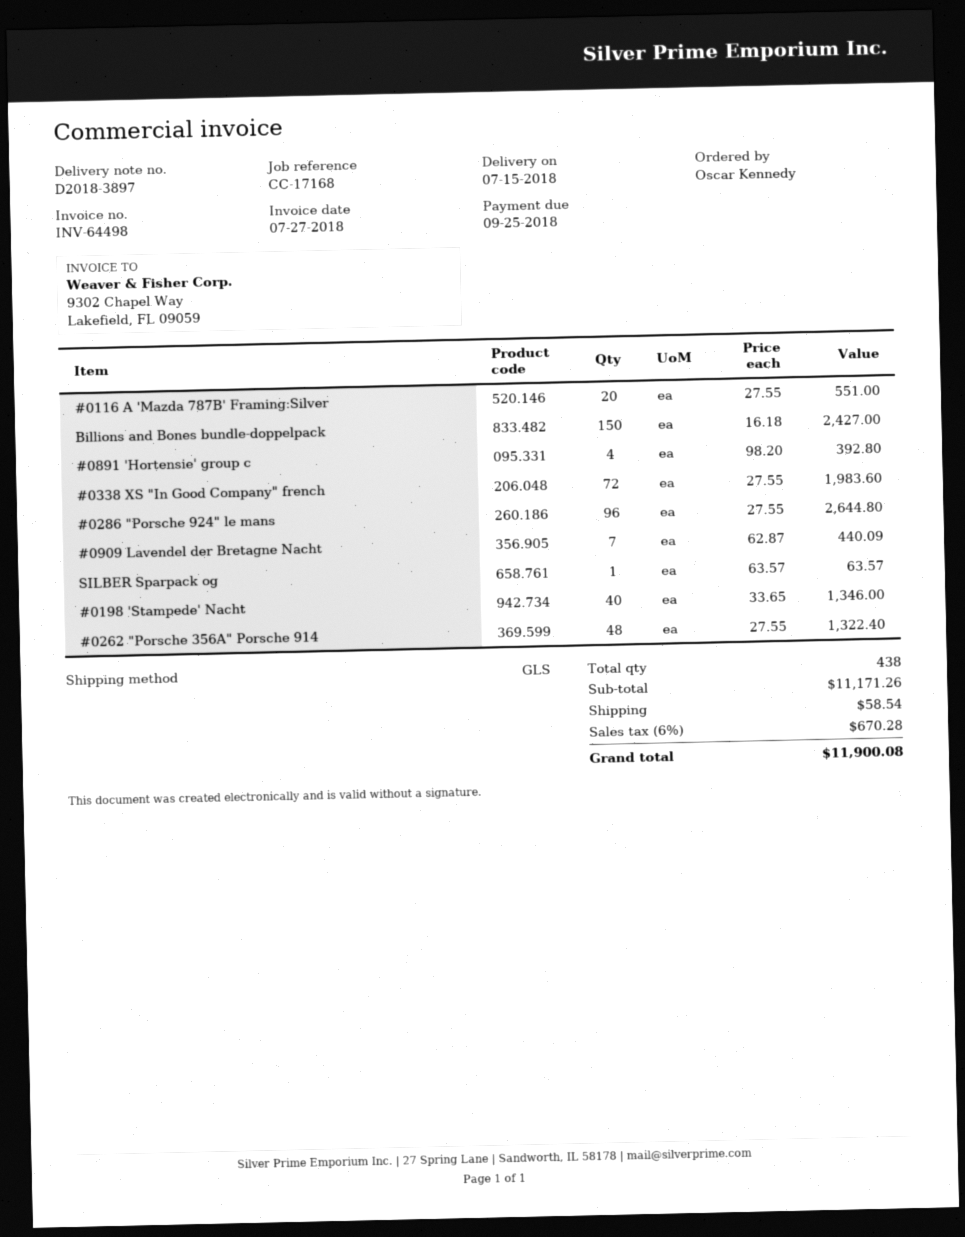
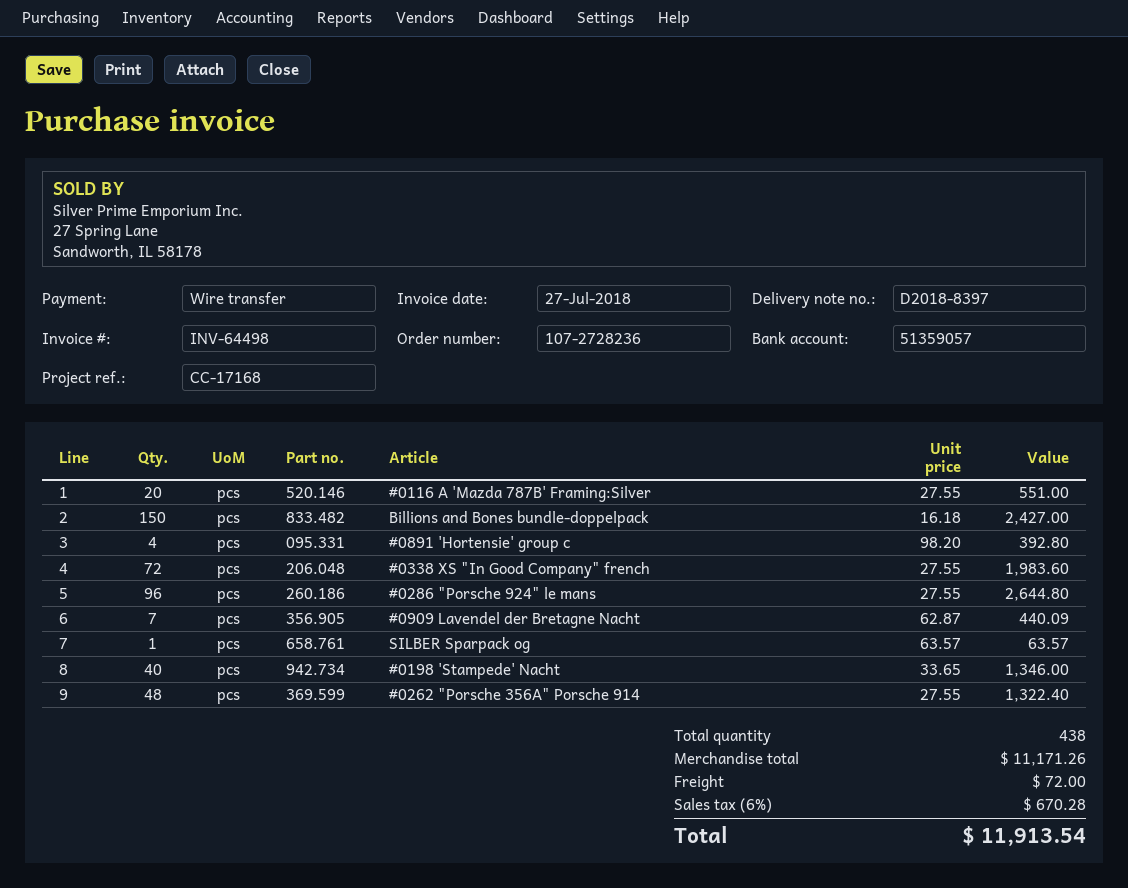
delivery note number: D2018-3897 -> D2018-8397
shipping: 58.54 -> 72.00
total: 11900.08 -> 11913.54

